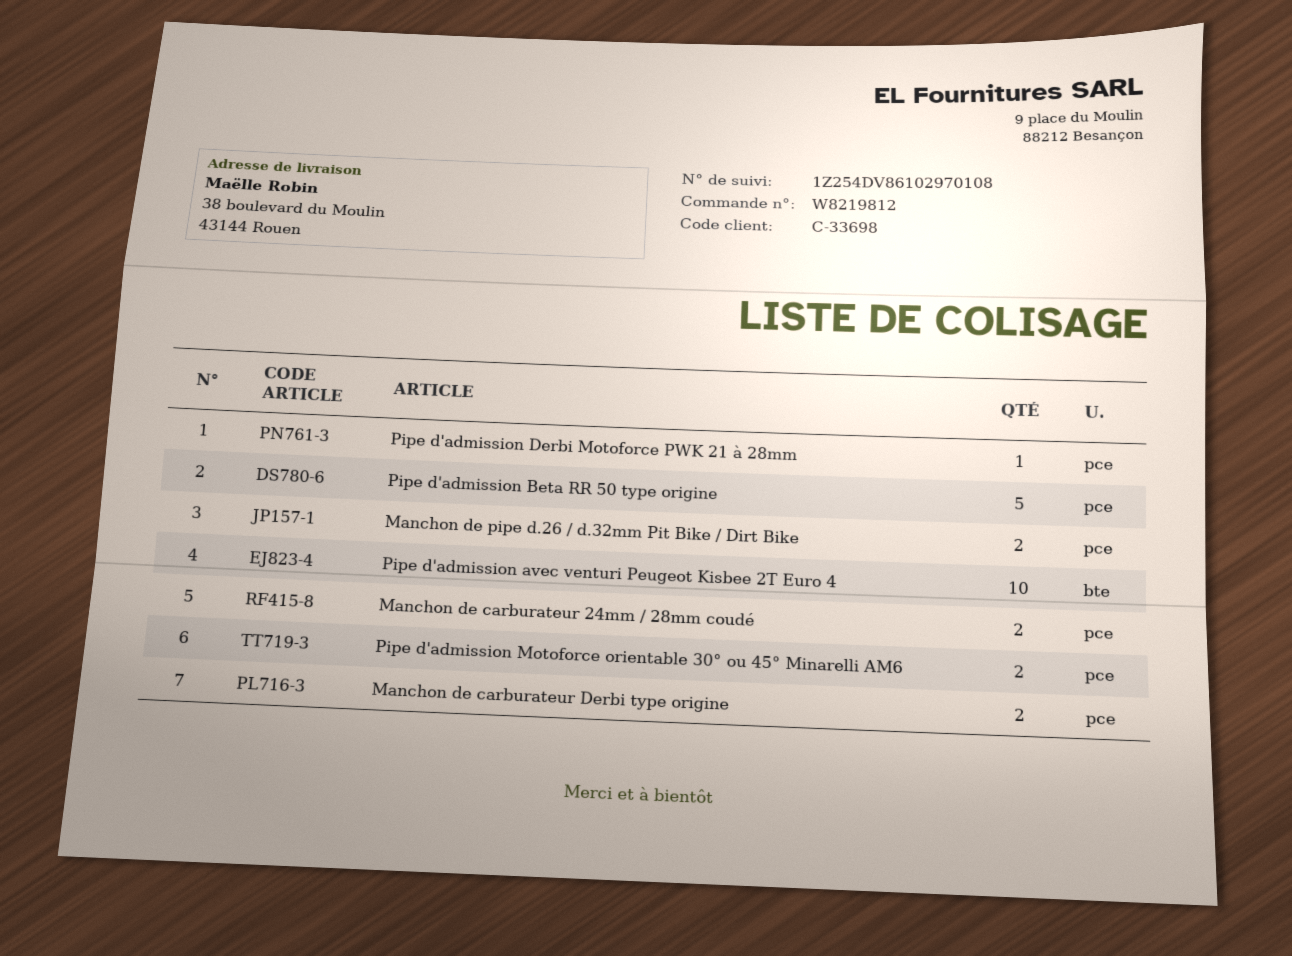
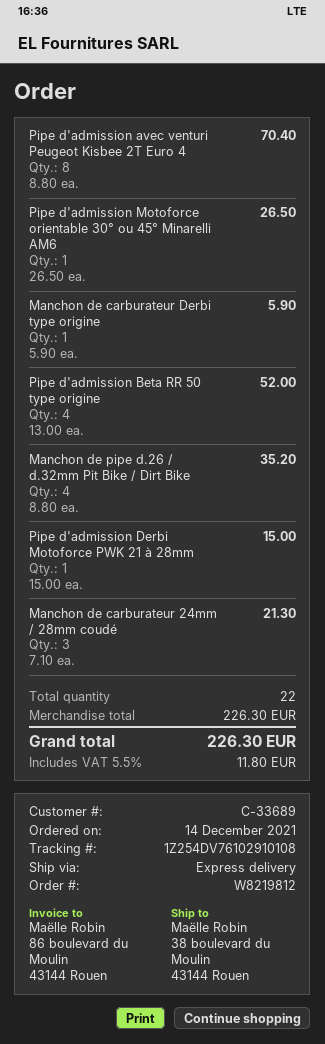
customer number: C-33698 -> C-33689
tracking number: 1Z254DV86102970108 -> 1Z254DV76102910108
Pipe d'admission Beta RR 50 type origine: 5 -> 4
Manchon de pipe d.26 / d.32mm Pit Bike / Dirt Bike: 2 -> 4
Pipe d'admission avec venturi Peugeot Kisbee 2T Euro 4: 10 -> 8
Manchon de carburateur 24mm / 28mm coudé: 2 -> 3
Pipe d'admission Motoforce orientable 30° ou 45° Minarelli AM6: 2 -> 1
Manchon de carburateur Derbi type origine: 2 -> 1

